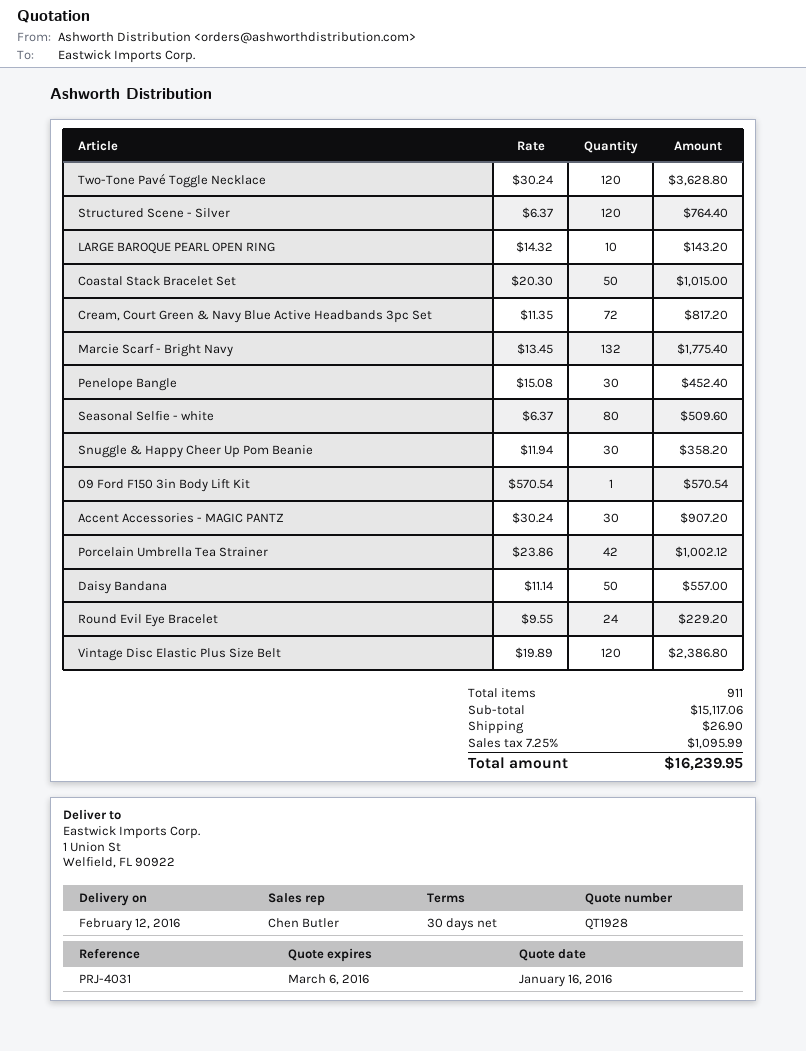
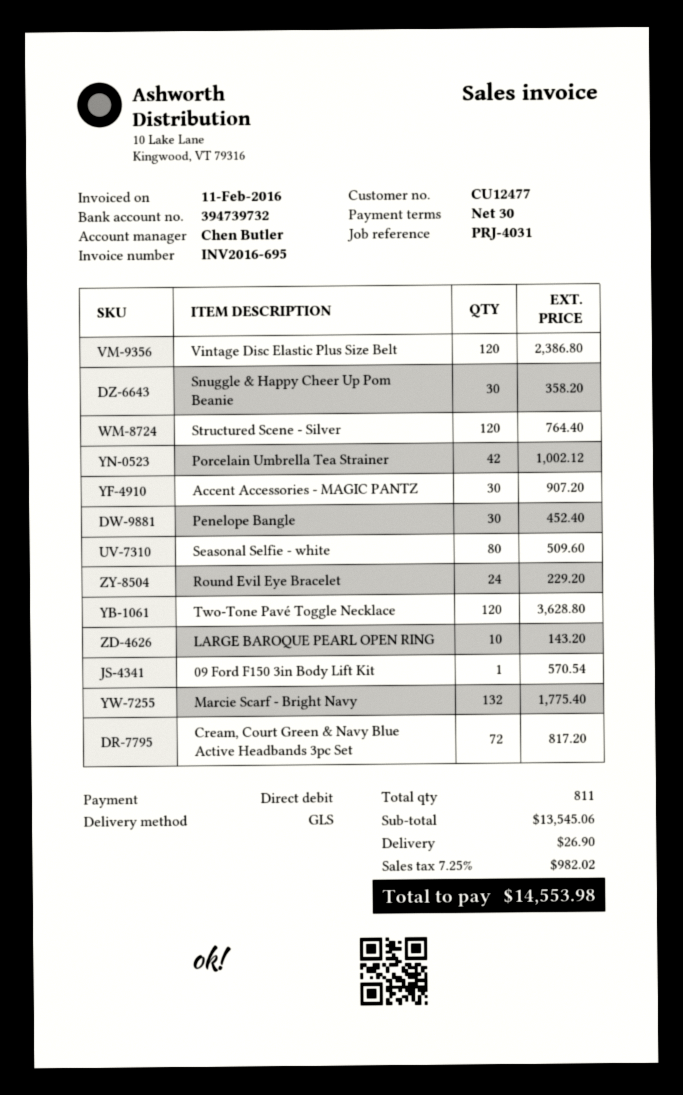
Coastal Stack Bracelet Set: 50 for 1015.00 -> none
Daisy Bandana: 50 for 557.00 -> none
total quantity: 911 -> 811
subtotal: 15117.06 -> 13545.06
tax: 7.25% = 1095.99 -> 7.25% = 982.02
total: 16239.95 -> 14553.98

